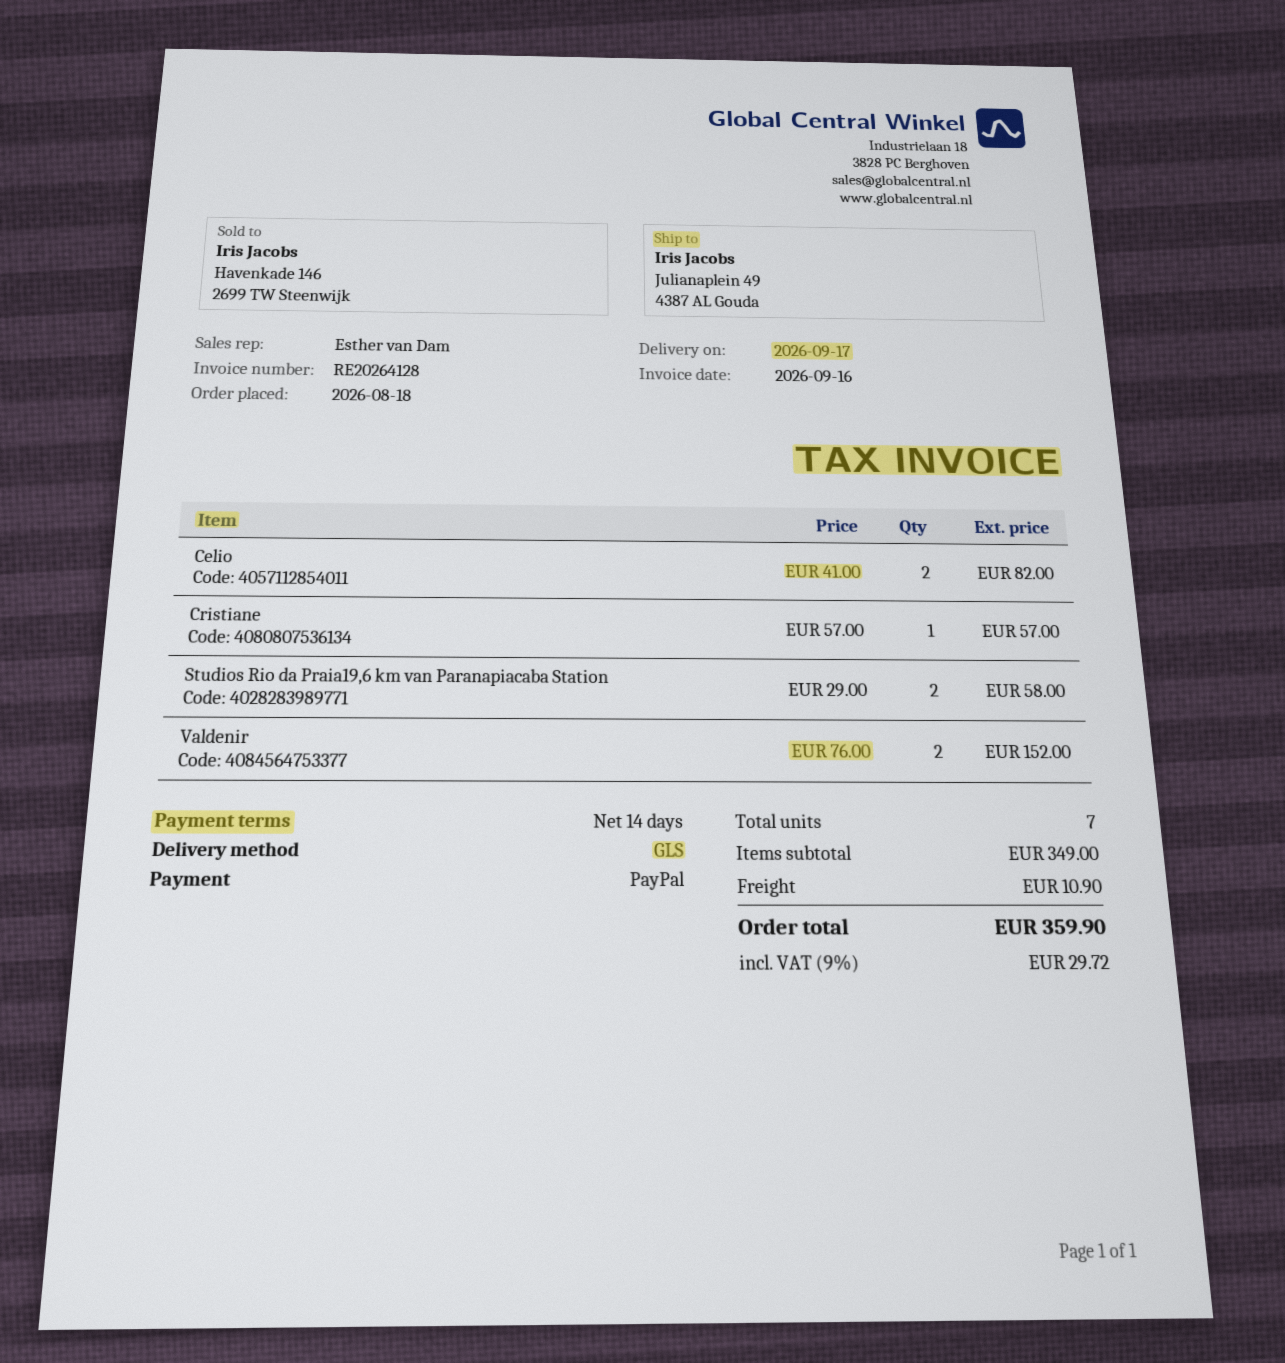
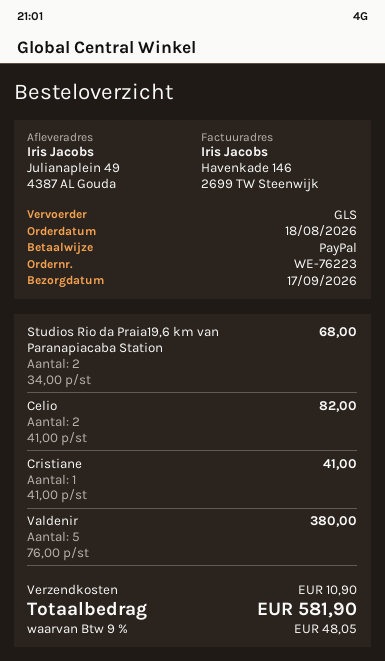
Cristiane: 1 x 57.00 = 57.00 -> 1 x 41.00 = 41.00
Studios Rio da Praia19,6 km van Paranapiacaba Station: 2 x 29.00 = 58.00 -> 2 x 34.00 = 68.00
Valdenir: 2 x 76.00 = 152.00 -> 5 x 76.00 = 380.00
tax: 9% = 29.72 -> 9% = 48.05
total: 359.90 -> 581.90

